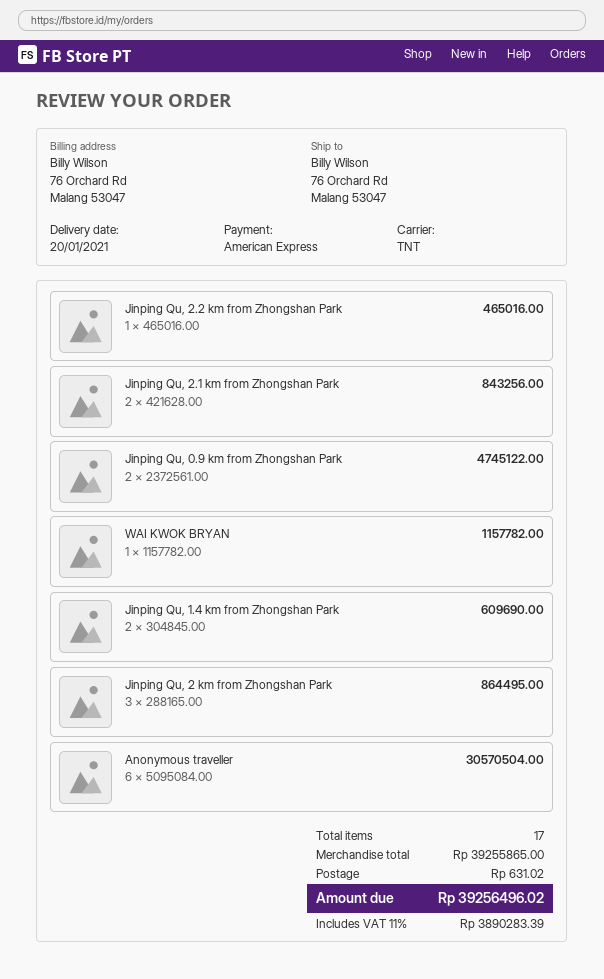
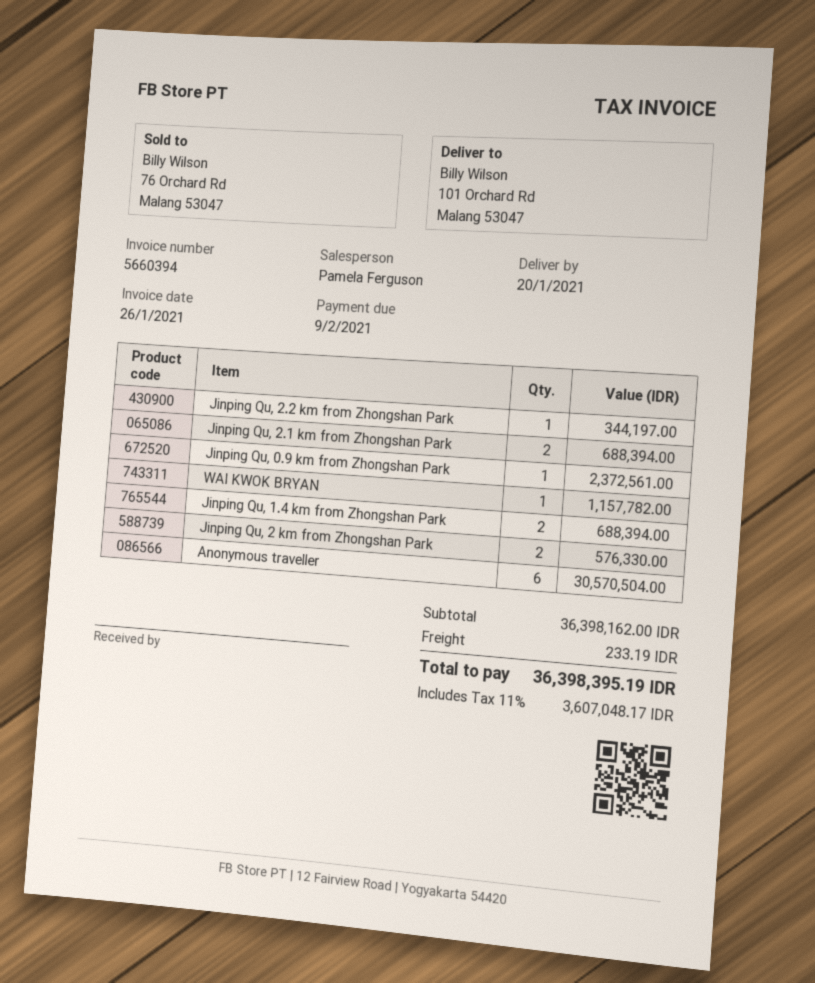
ship to: 76 Orchard Rd, Malang 53047 -> 101 Orchard Rd, Malang 53047
Jinping Qu, 2.2 km from Zhongshan Park: 1 for 465016.00 -> 1 for 344197.00
Jinping Qu, 2.1 km from Zhongshan Park: 2 for 843256.00 -> 2 for 688394.00
Jinping Qu, 0.9 km from Zhongshan Park: 2 for 4745122.00 -> 1 for 2372561.00
Jinping Qu, 1.4 km from Zhongshan Park: 2 for 609690.00 -> 2 for 688394.00
Jinping Qu, 2 km from Zhongshan Park: 3 for 864495.00 -> 2 for 576330.00
subtotal: 39255865.00 -> 36398162.00
shipping: 631.02 -> 233.19
tax: 11% = 3890283.39 -> 11% = 3607048.17
total: 39256496.02 -> 36398395.19

